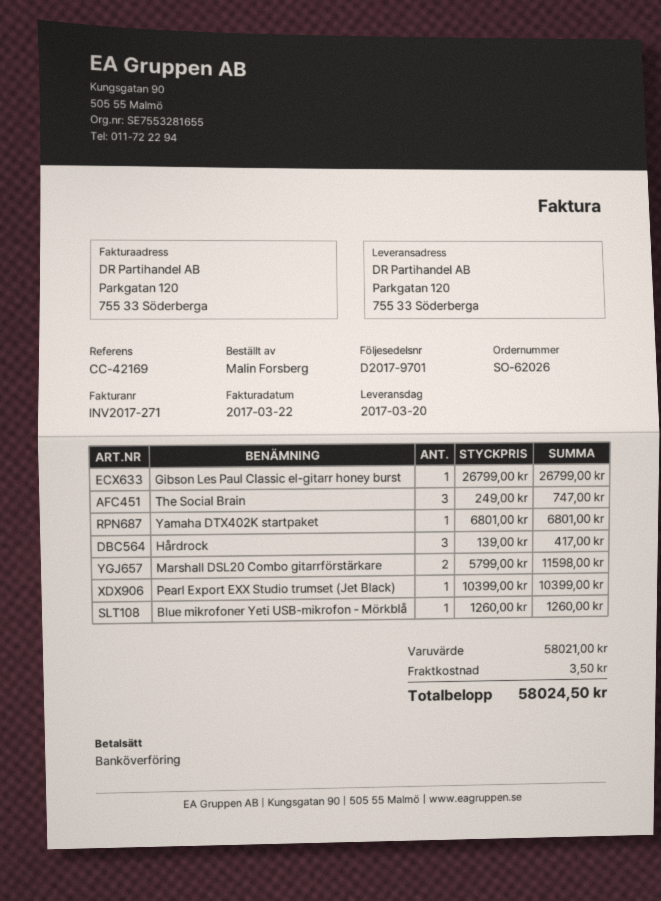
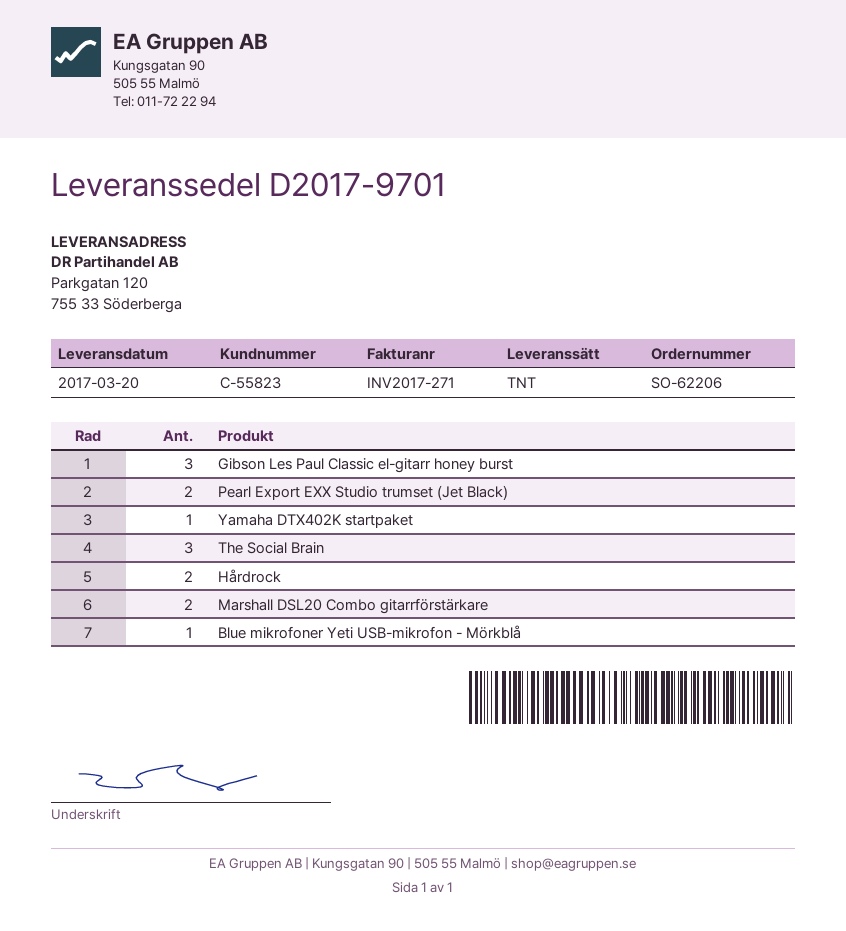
order number: SO-62026 -> SO-62206
Gibson Les Paul Classic el-gitarr honey burst: 1 -> 3
Hårdrock: 3 -> 2
Pearl Export EXX Studio trumset (Jet Black): 1 -> 2

